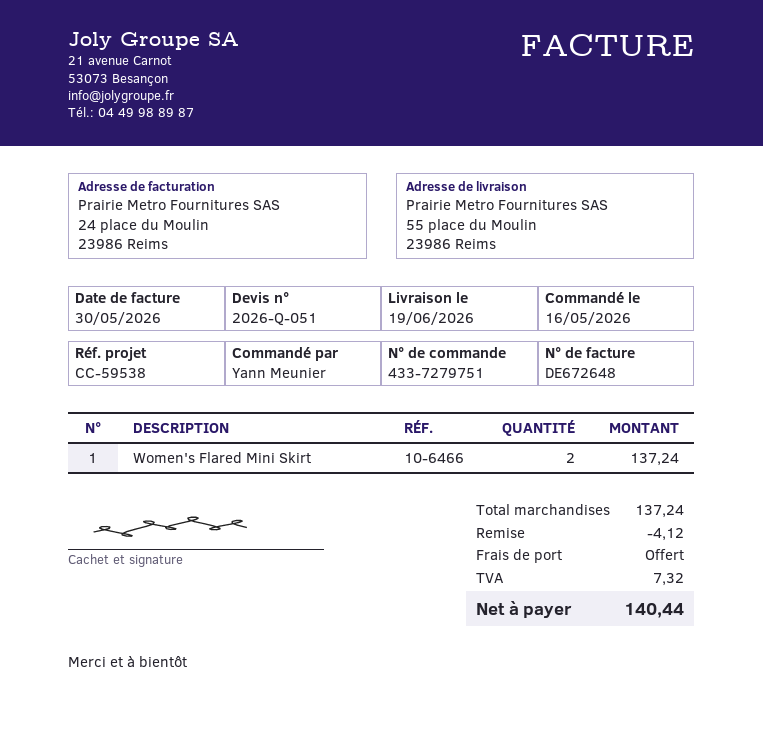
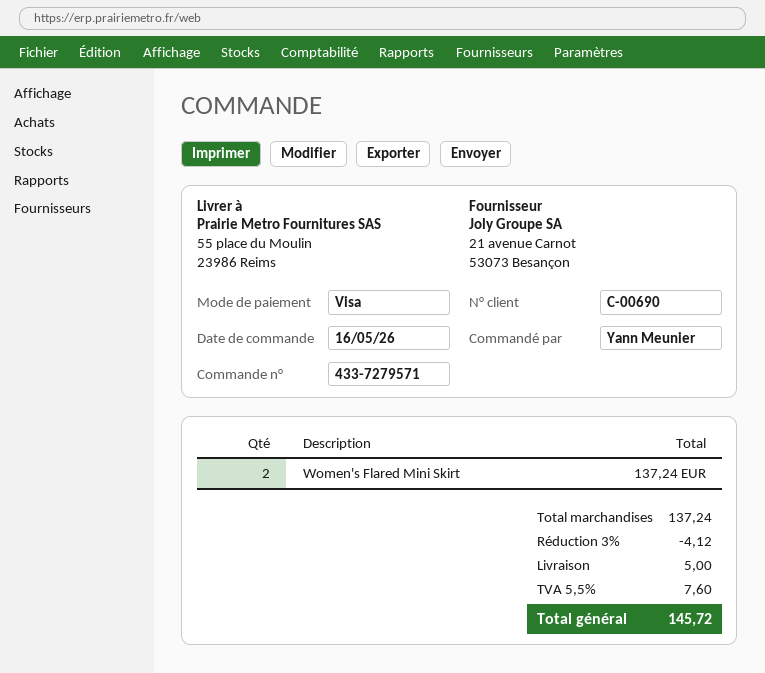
order number: 433-7279751 -> 433-7279571
shipping: 0.00 -> 5.00
tax: 7.32 -> 7.60
total: 140.44 -> 145.72

